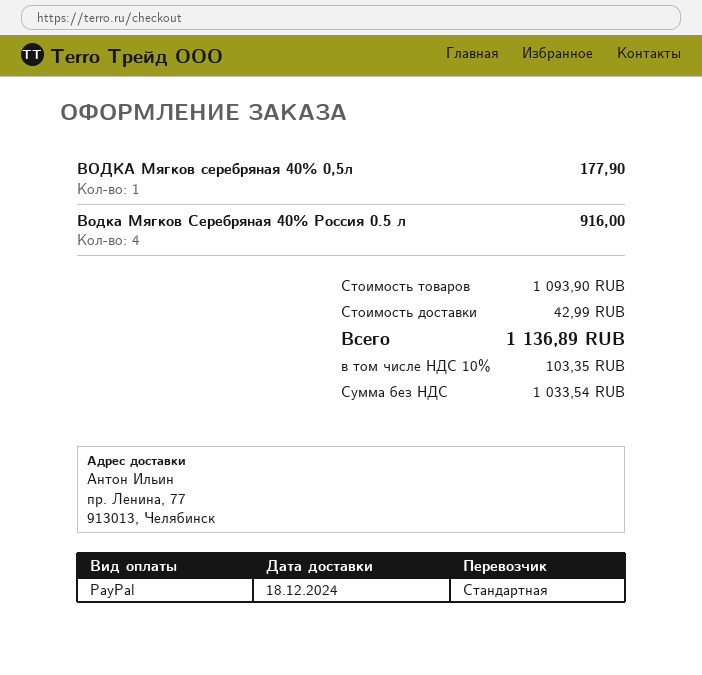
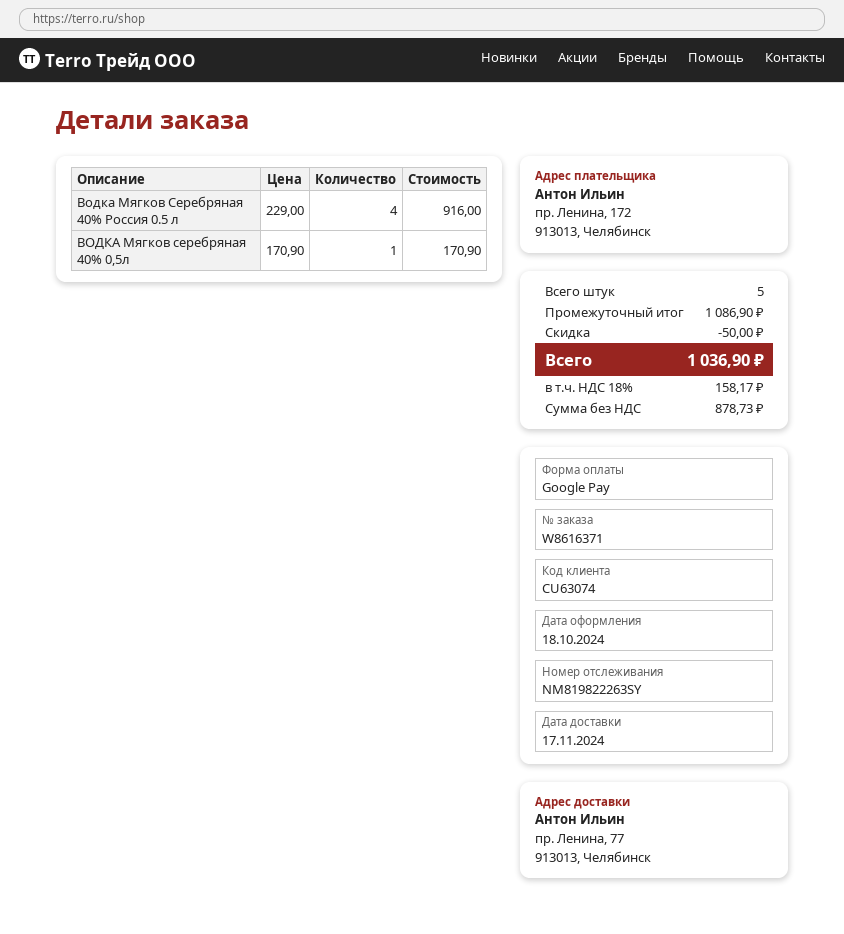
delivery date: 2024-12-18 -> 2024-11-17
payment method: PayPal -> Google Pay
ВОДКА Мягков серебряная 40% 0,5л: 1 for 177.90 -> 1 for 170.90
subtotal: 1093.90 -> 1086.90
discount: none -> 50.00
shipping: 42.99 -> none
net: 1033.54 -> 878.73
tax: 10% = 103.35 -> 18% = 158.17
total: 1136.89 -> 1036.90

